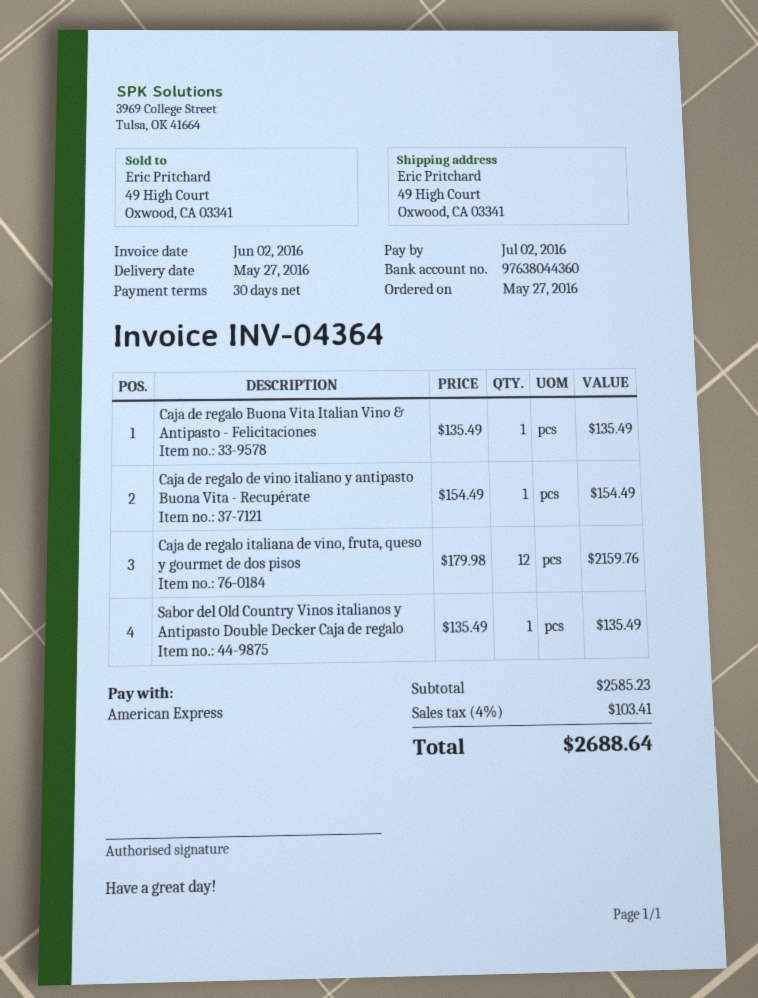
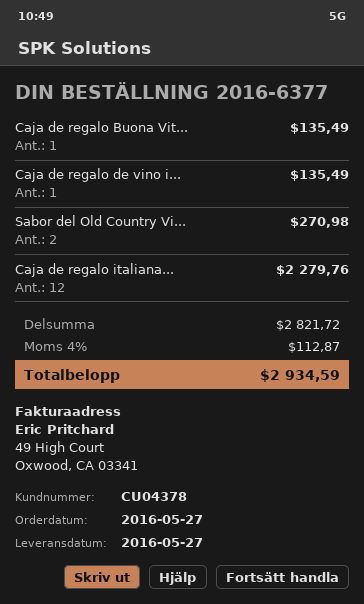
Caja de regalo de vino italiano y antipasto Buona Vita - Recupérate: 1 for 154.49 -> 1 for 135.49
Caja de regalo italiana de vino, fruta, queso y gourmet de dos pisos: 12 for 2159.76 -> 12 for 2279.76
Sabor del Old Country Vinos italianos y Antipasto Double Decker Caja de regalo: 1 for 135.49 -> 2 for 270.98
subtotal: 2585.23 -> 2821.72
tax: 4% = 103.41 -> 4% = 112.87
total: 2688.64 -> 2934.59

